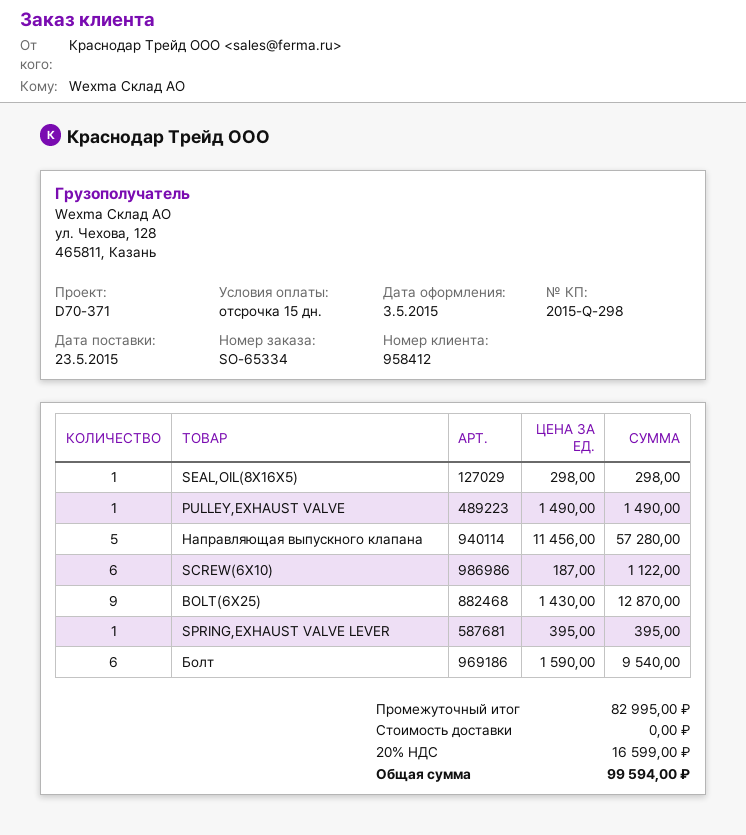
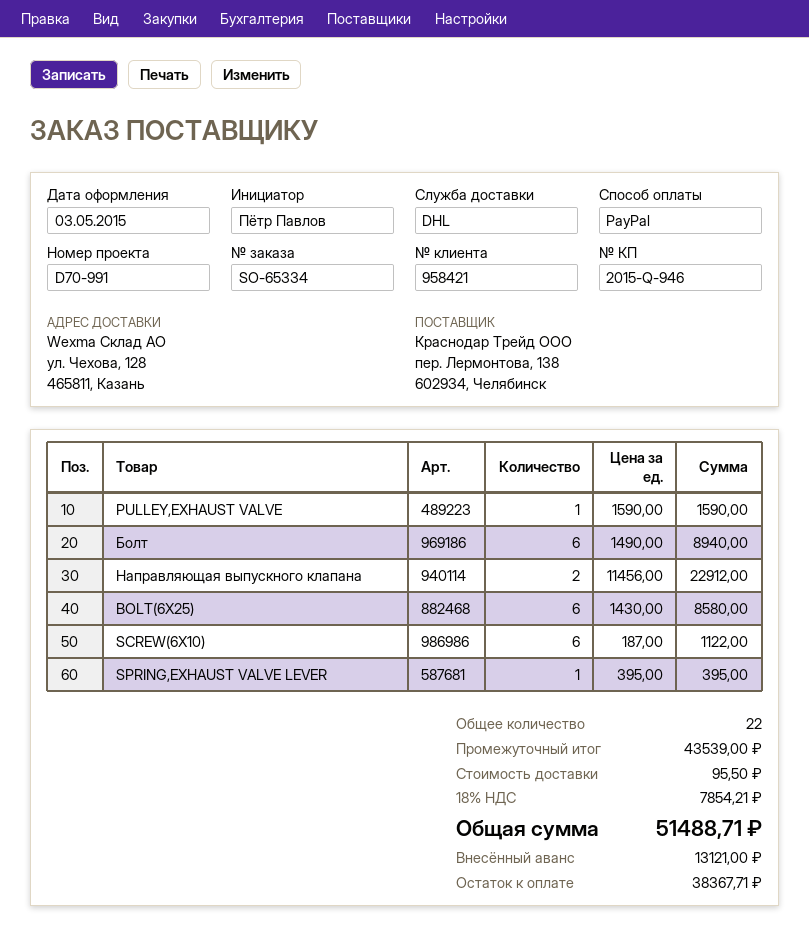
quote number: 2015-Q-298 -> 2015-Q-946
customer number: 958412 -> 958421
reference: D70-371 -> D70-991
SEAL,OIL(8X16X5): 1 x 298.00 = 298.00 -> none
PULLEY,EXHAUST VALVE: 1 x 1490.00 = 1490.00 -> 1 x 1590.00 = 1590.00
Направляющая выпускного клапана: 5 x 11456.00 = 57280.00 -> 2 x 11456.00 = 22912.00
BOLT(6X25): 9 x 1430.00 = 12870.00 -> 6 x 1430.00 = 8580.00
Болт: 6 x 1590.00 = 9540.00 -> 6 x 1490.00 = 8940.00
subtotal: 82995.00 -> 43539.00
shipping: 0.00 -> 95.50
tax: 20% = 16599.00 -> 18% = 7854.21
total: 99594.00 -> 51488.71

